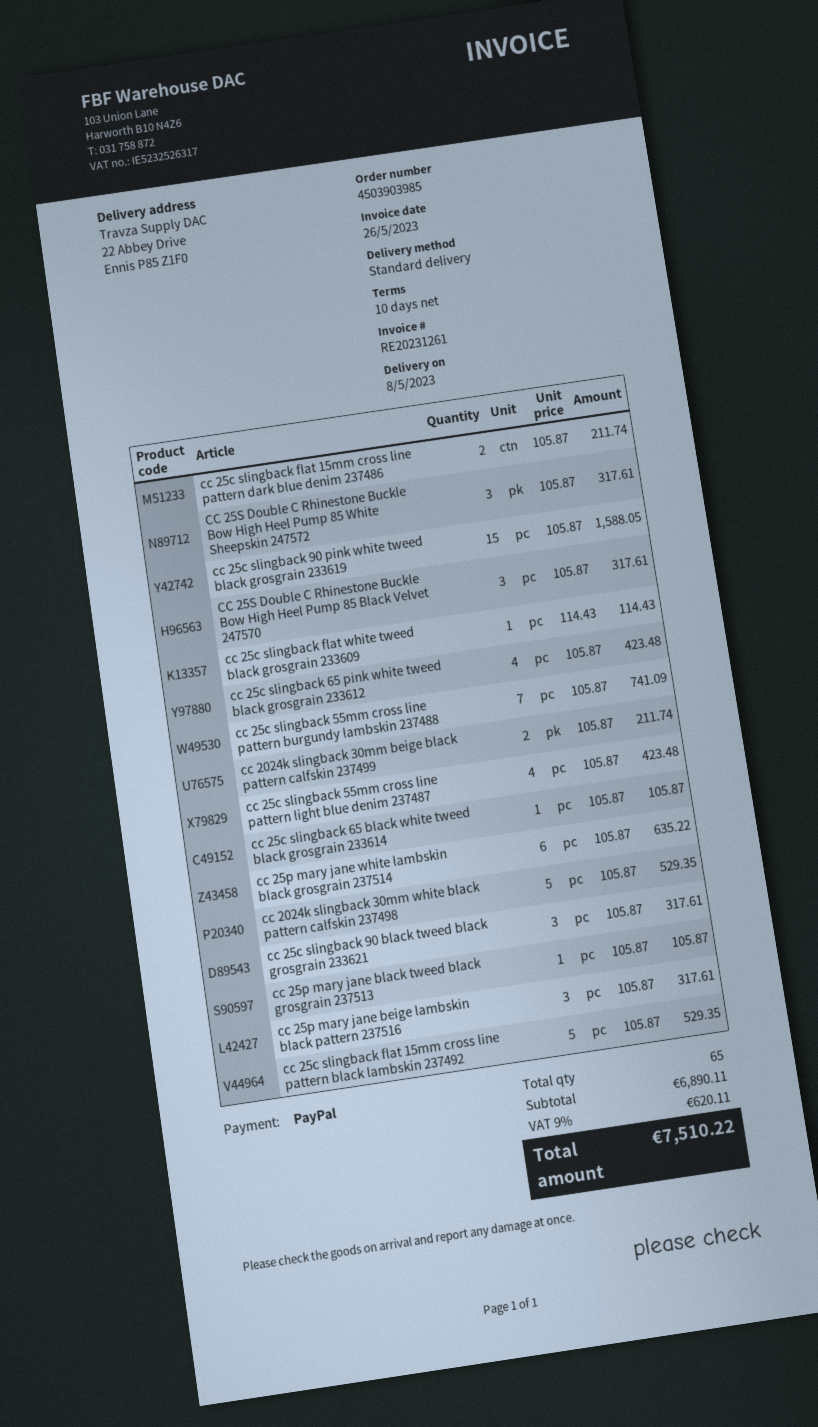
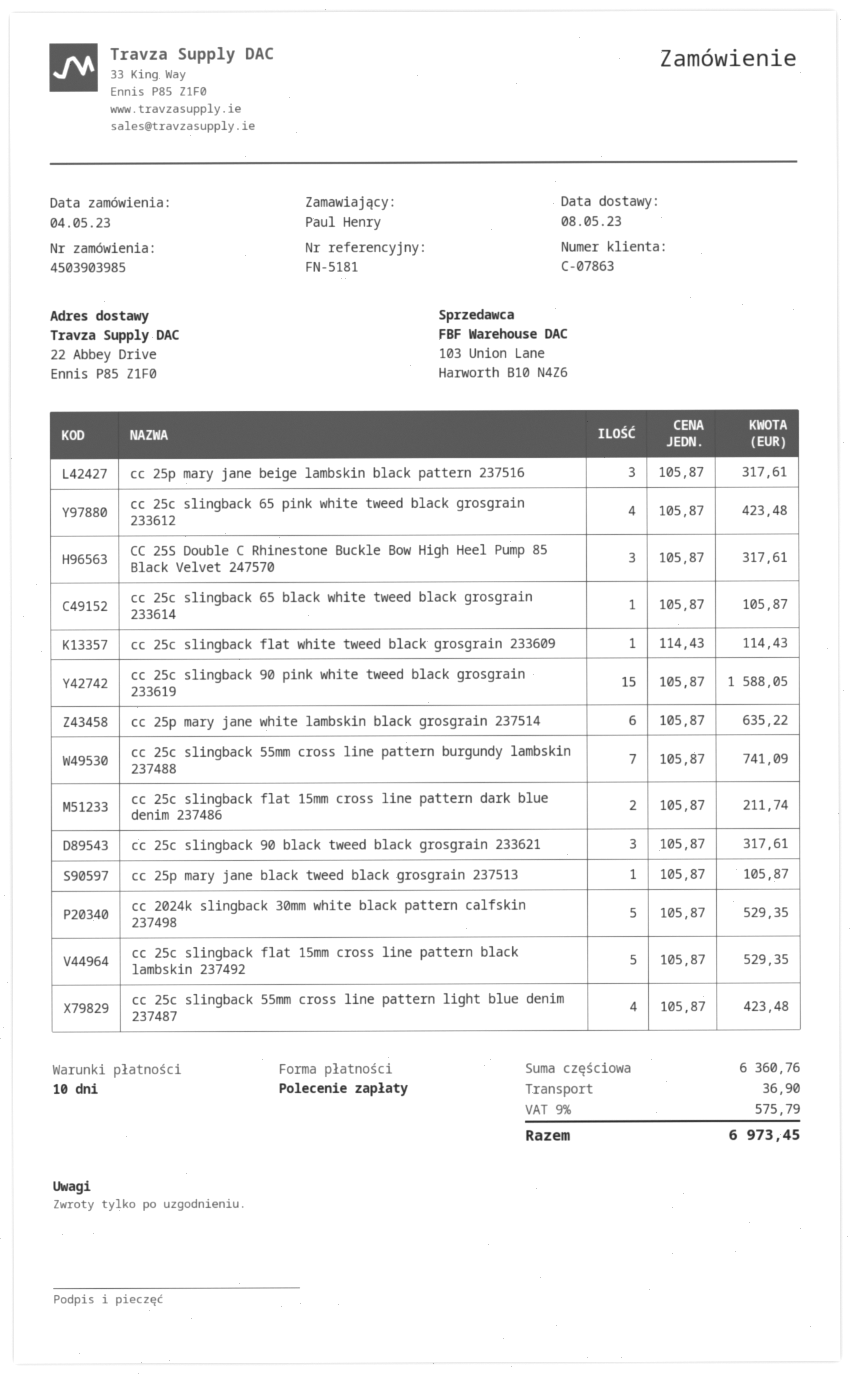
payment method: PayPal -> direct debit
CC 25S Double C Rhinestone Buckle Bow High Heel Pump 85 White Sheepskin 247572: 3 x 105.87 = 317.61 -> none
cc 2024k slingback 30mm beige black pattern calfskin 237499: 2 x 105.87 = 211.74 -> none
subtotal: 6890.11 -> 6360.76
shipping: none -> 36.90
tax: 9% = 620.11 -> 9% = 575.79
total: 7510.22 -> 6973.45

